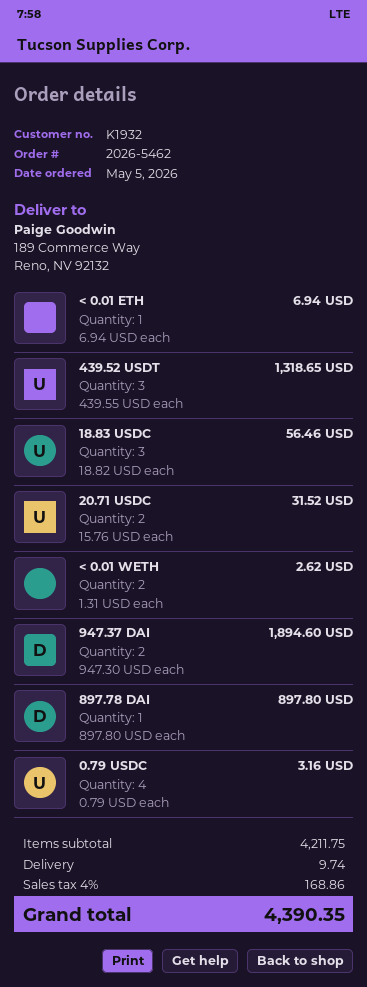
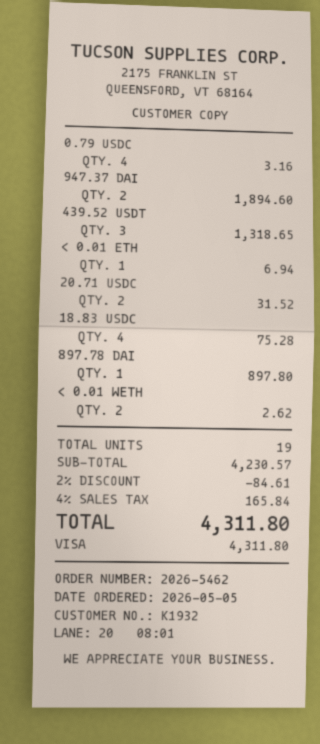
18.83 USDC: 3 for 56.46 -> 4 for 75.28
subtotal: 4211.75 -> 4230.57
discount: none -> 2% = 84.61
shipping: 9.74 -> none
tax: 4% = 168.86 -> 4% = 165.84
total: 4390.35 -> 4311.80

